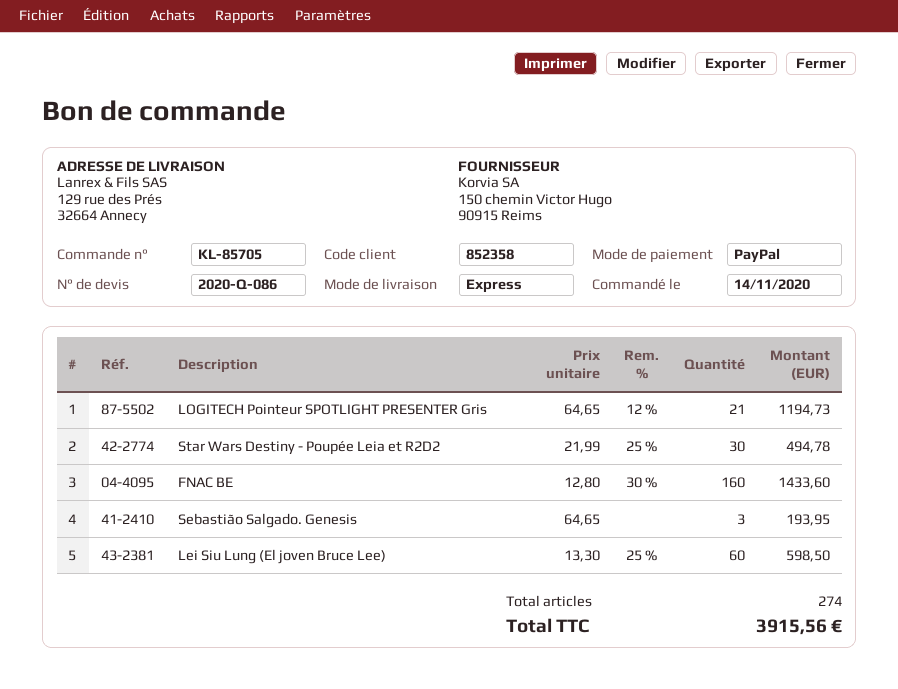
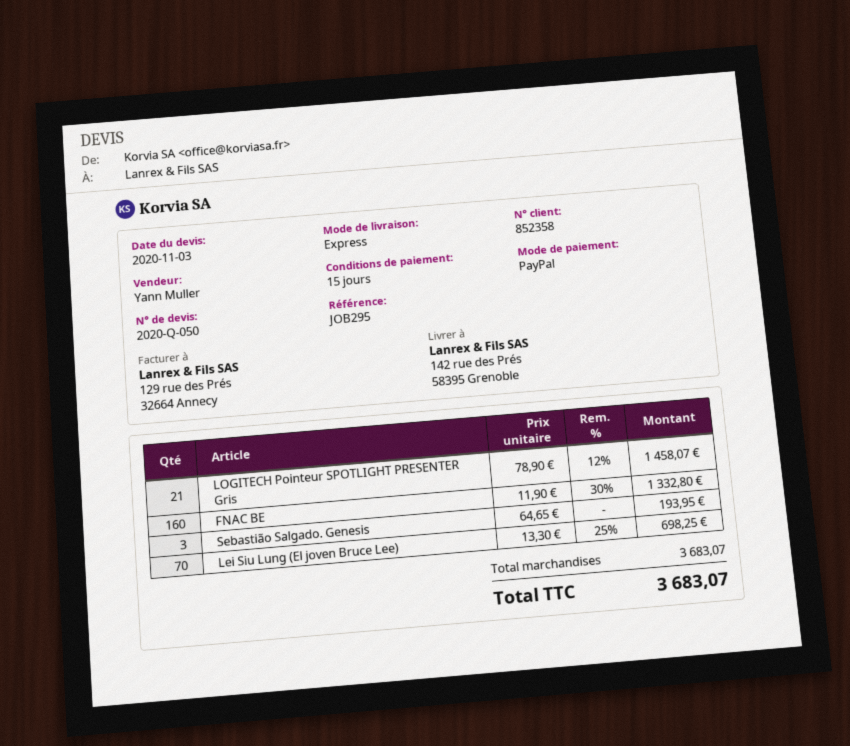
quote number: 2020-Q-086 -> 2020-Q-050
ship to: 129 rue des Prés, 32664 Annecy -> 142 rue des Prés, 58395 Grenoble
LOGITECH Pointeur SPOTLIGHT PRESENTER Gris: 21 x 64.65 - 12% = 1194.73 -> 21 x 78.90 - 12% = 1458.07
Star Wars Destiny - Poupée Leia et R2D2: 30 x 21.99 - 25% = 494.78 -> none
FNAC BE: 160 x 12.80 - 30% = 1433.60 -> 160 x 11.90 - 30% = 1332.80
Lei Siu Lung (El joven Bruce Lee): 60 x 13.30 - 25% = 598.50 -> 70 x 13.30 - 25% = 698.25
total: 3915.56 -> 3683.07

